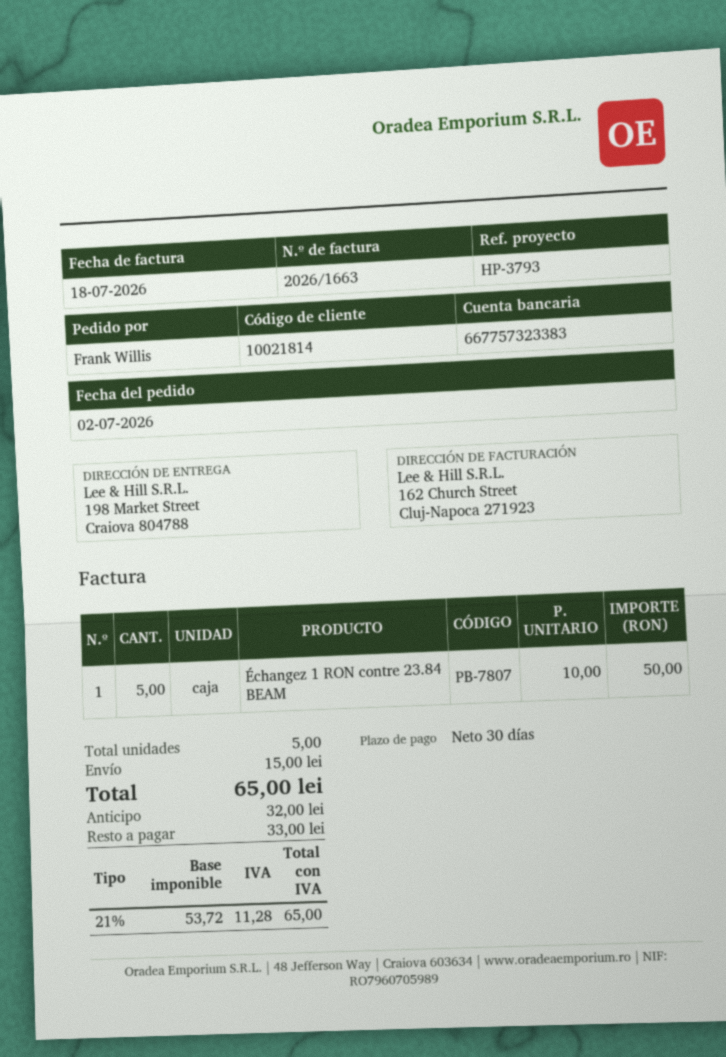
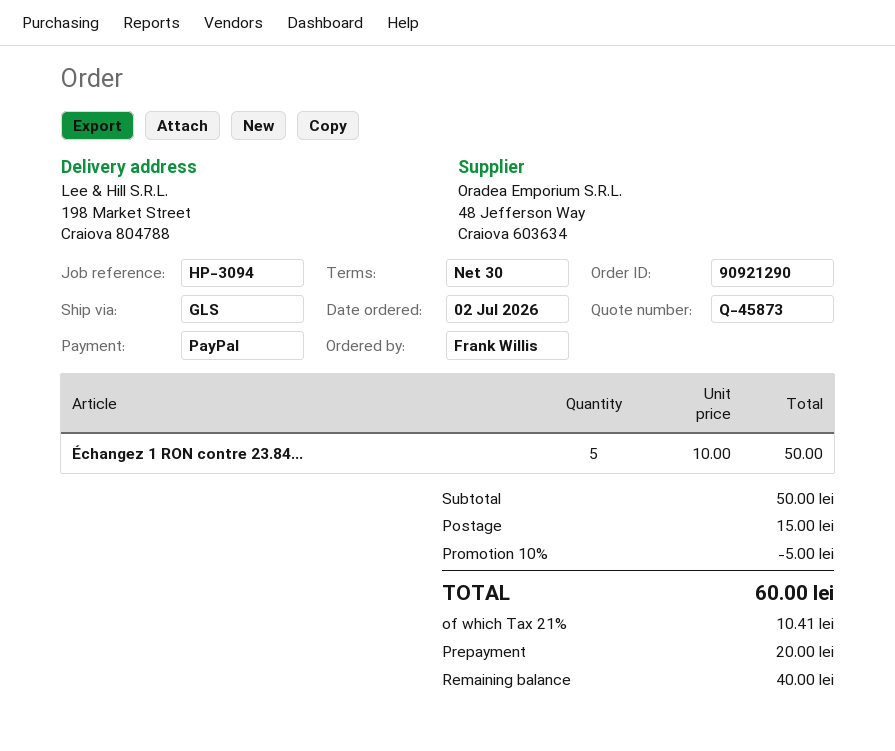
reference: HP-3793 -> HP-3094
discount: none -> 10% = 5.00
tax: 21% = 11.28 -> 21% = 10.41
total: 65.00 -> 60.00
deposit: 32.00 -> 20.00
balance: 33.00 -> 40.00

